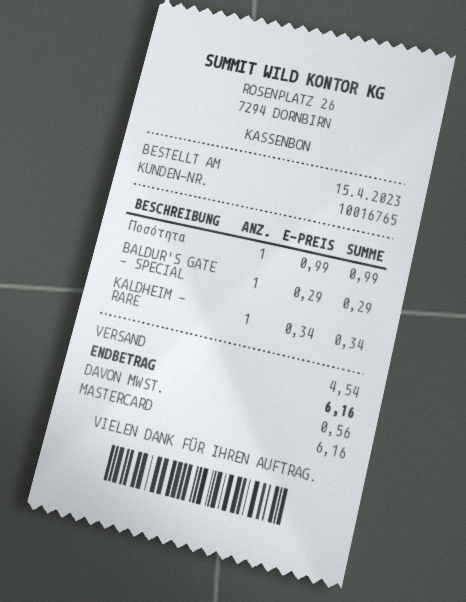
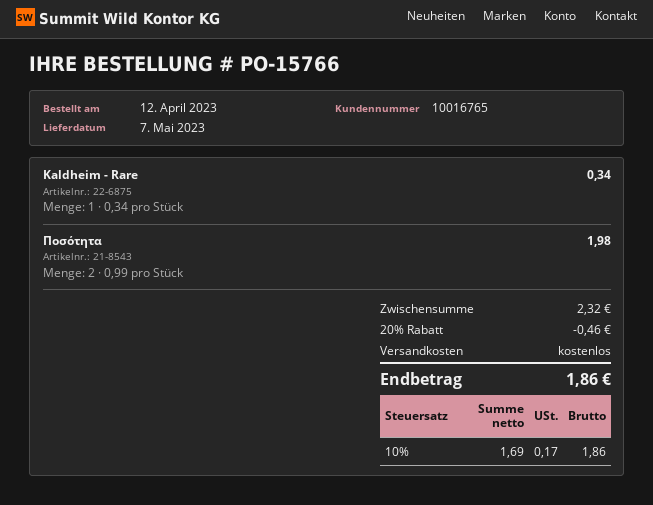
order date: 2023-04-15 -> 2023-04-12
Ποσότητα: 1 x 0.99 = 0.99 -> 2 x 0.99 = 1.98
BALDUR'S GATE - SPECIAL: 1 x 0.29 = 0.29 -> none
discount: none -> 20% = 0.46
shipping: 4.54 -> 0.00
tax: 0.56 -> 0.17
total: 6.16 -> 1.86

